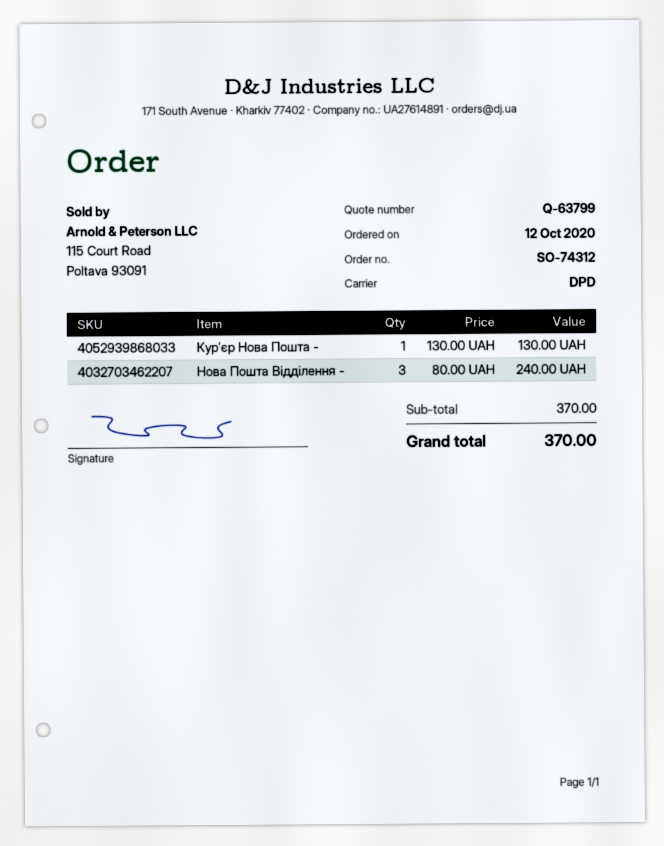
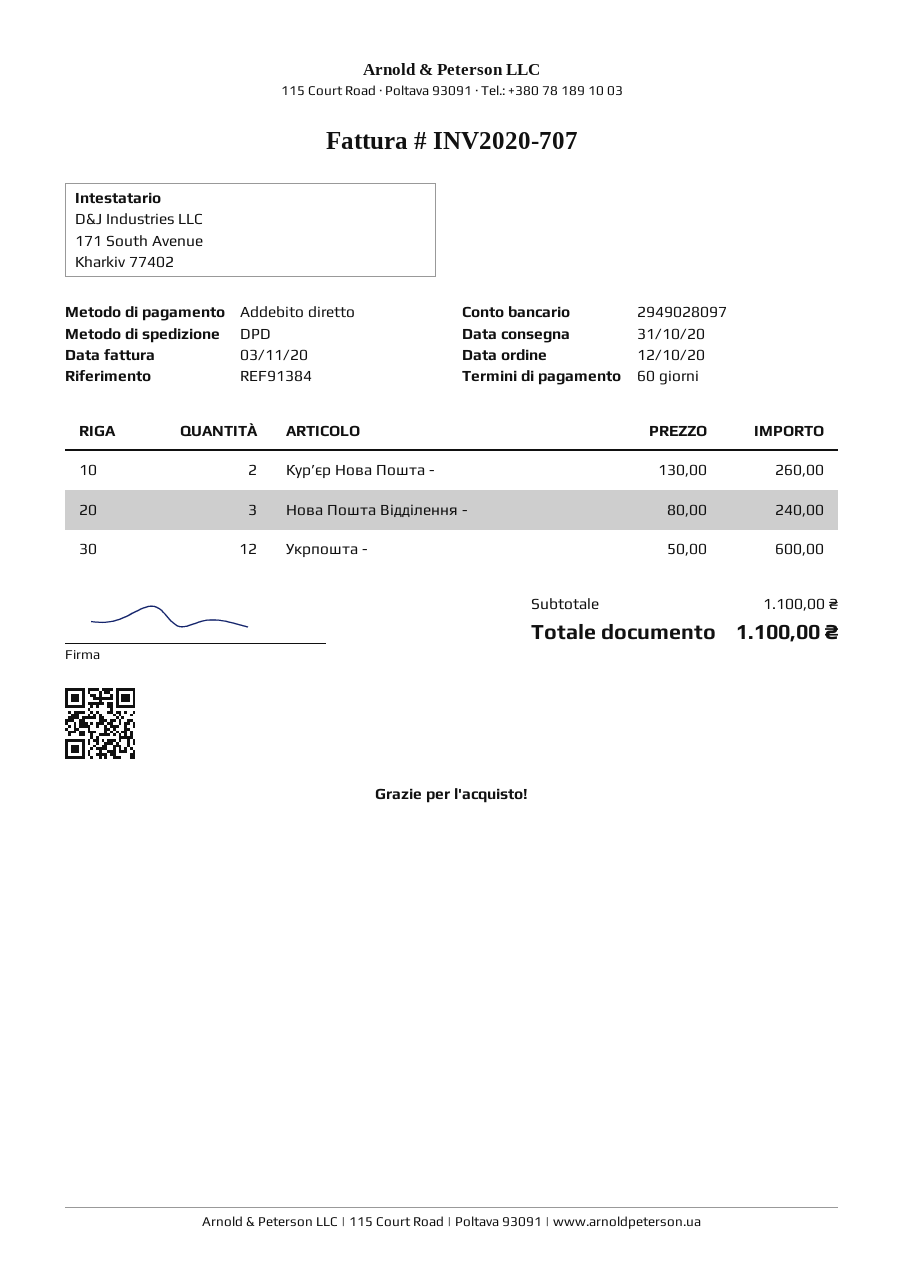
Кур’єр Нова Пошта -: 1 x 130.00 = 130.00 -> 2 x 130.00 = 260.00
Укрпошта -: none -> 12 x 50.00 = 600.00
subtotal: 370.00 -> 1100.00
total: 370.00 -> 1100.00

